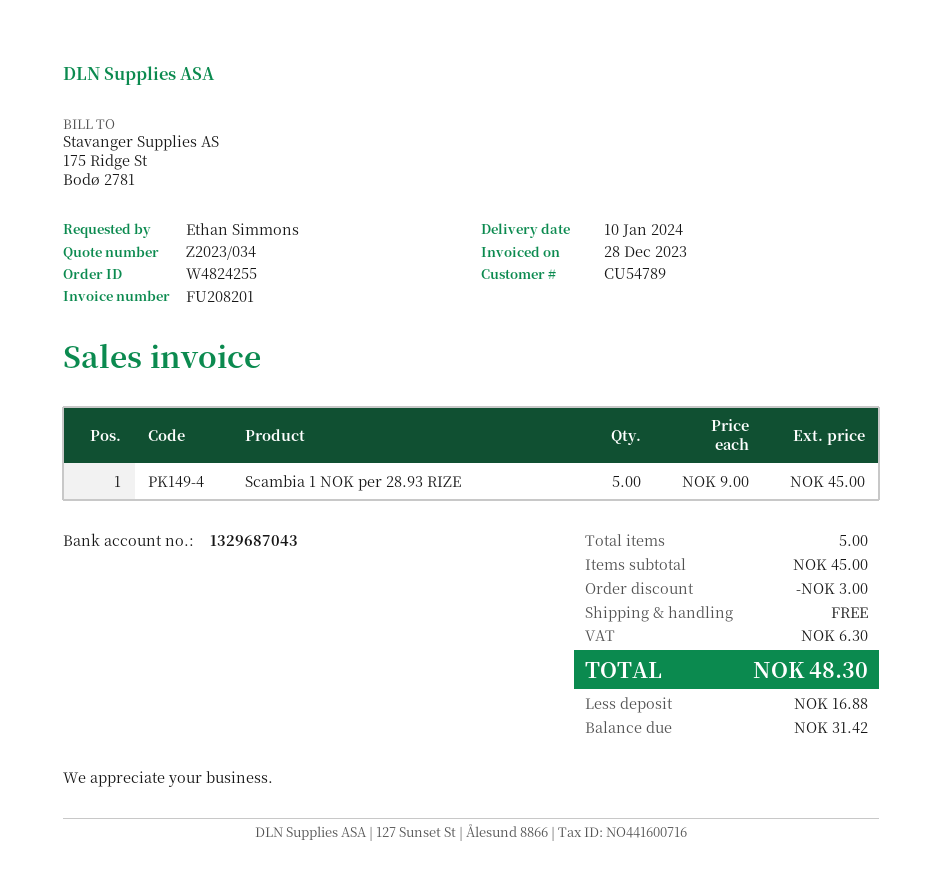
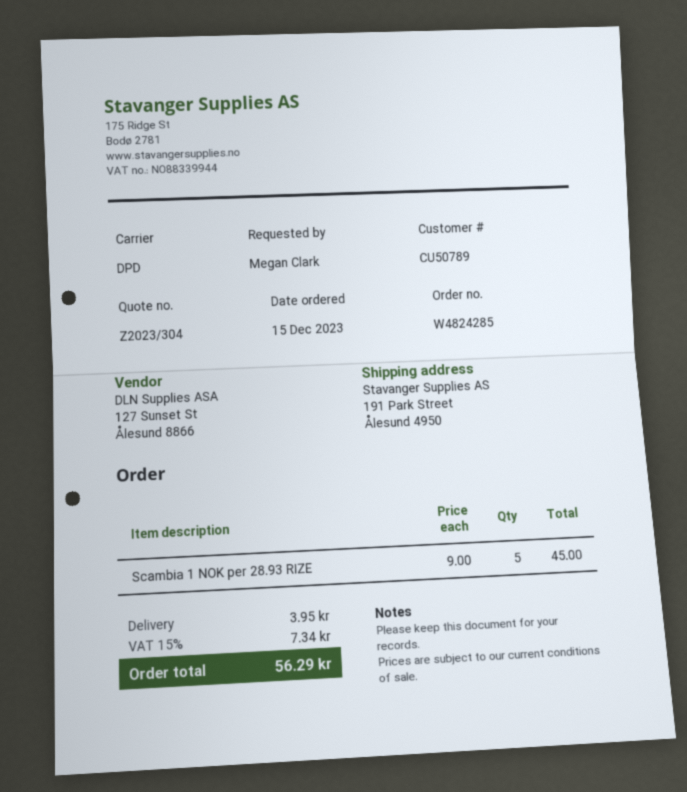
quote number: Z2023/034 -> Z2023/304
order number: W4824255 -> W4824285
customer number: CU54789 -> CU50789
ordered by: Ethan Simmons -> Megan Clark
discount: 3.00 -> none
shipping: 0.00 -> 3.95
tax: 6.30 -> 7.34
total: 48.30 -> 56.29

